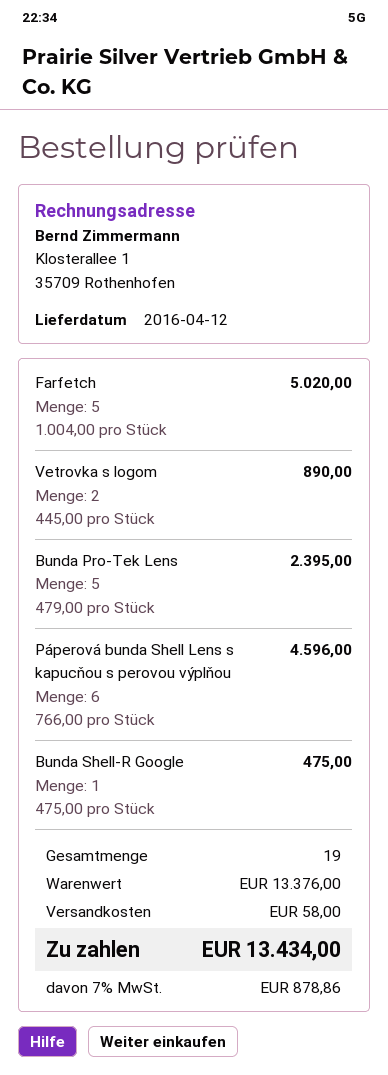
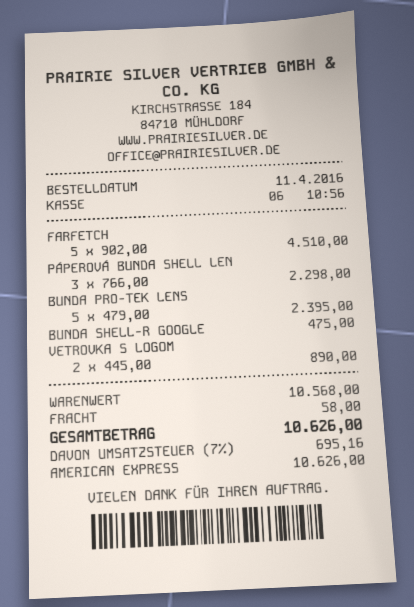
Farfetch: 5 x 1004.00 = 5020.00 -> 5 x 902.00 = 4510.00
Páperová bunda Shell Lens s kapucňou s perovou výplňou: 6 x 766.00 = 4596.00 -> 3 x 766.00 = 2298.00
subtotal: 13376.00 -> 10568.00
tax: 7% = 878.86 -> 7% = 695.16
total: 13434.00 -> 10626.00

